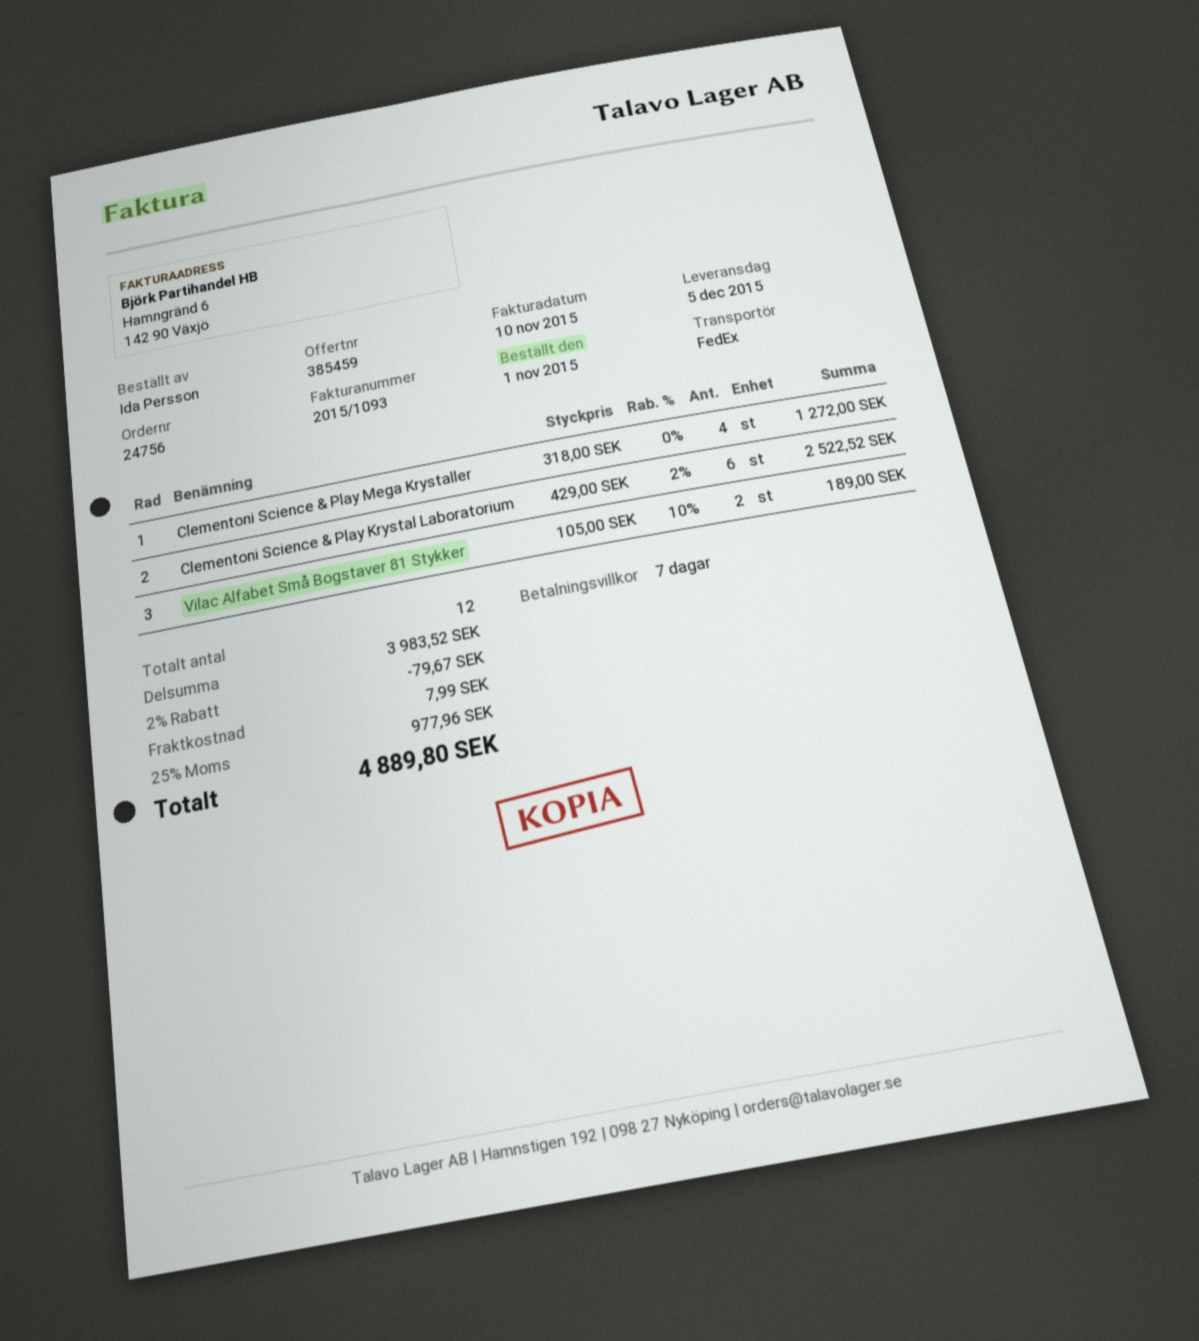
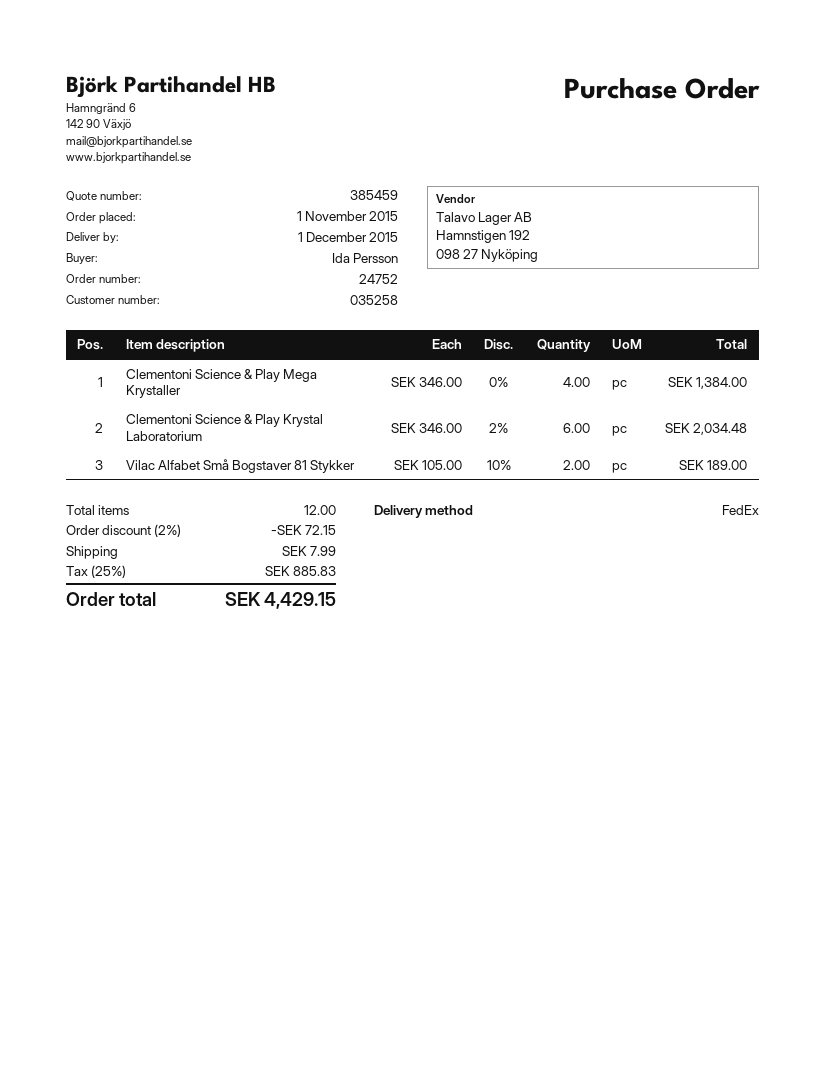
order number: 24756 -> 24752
delivery date: 2015-12-05 -> 2015-12-01
Clementoni Science & Play Mega Krystaller: 4 x 318.00 = 1272.00 -> 4 x 346.00 = 1384.00
Clementoni Science & Play Krystal Laboratorium: 6 x 429.00 - 2% = 2522.52 -> 6 x 346.00 - 2% = 2034.48
discount: 2% = 79.67 -> 2% = 72.15
tax: 25% = 977.96 -> 25% = 885.83
total: 4889.80 -> 4429.15

